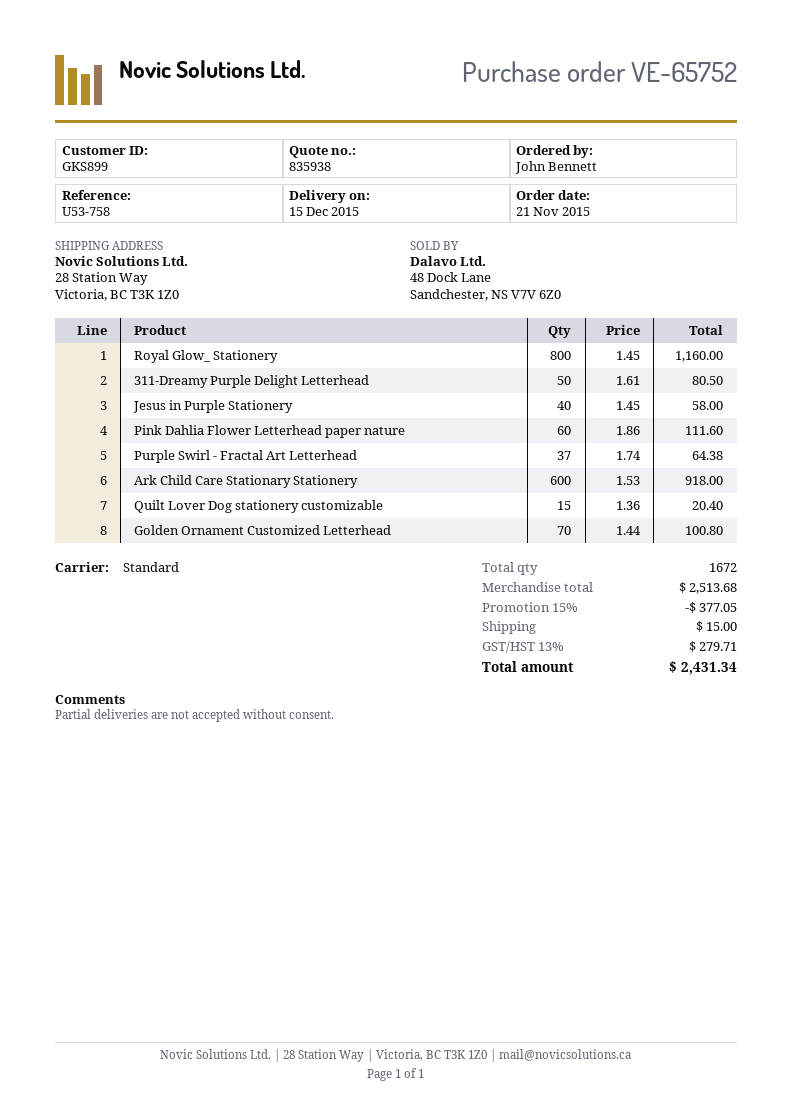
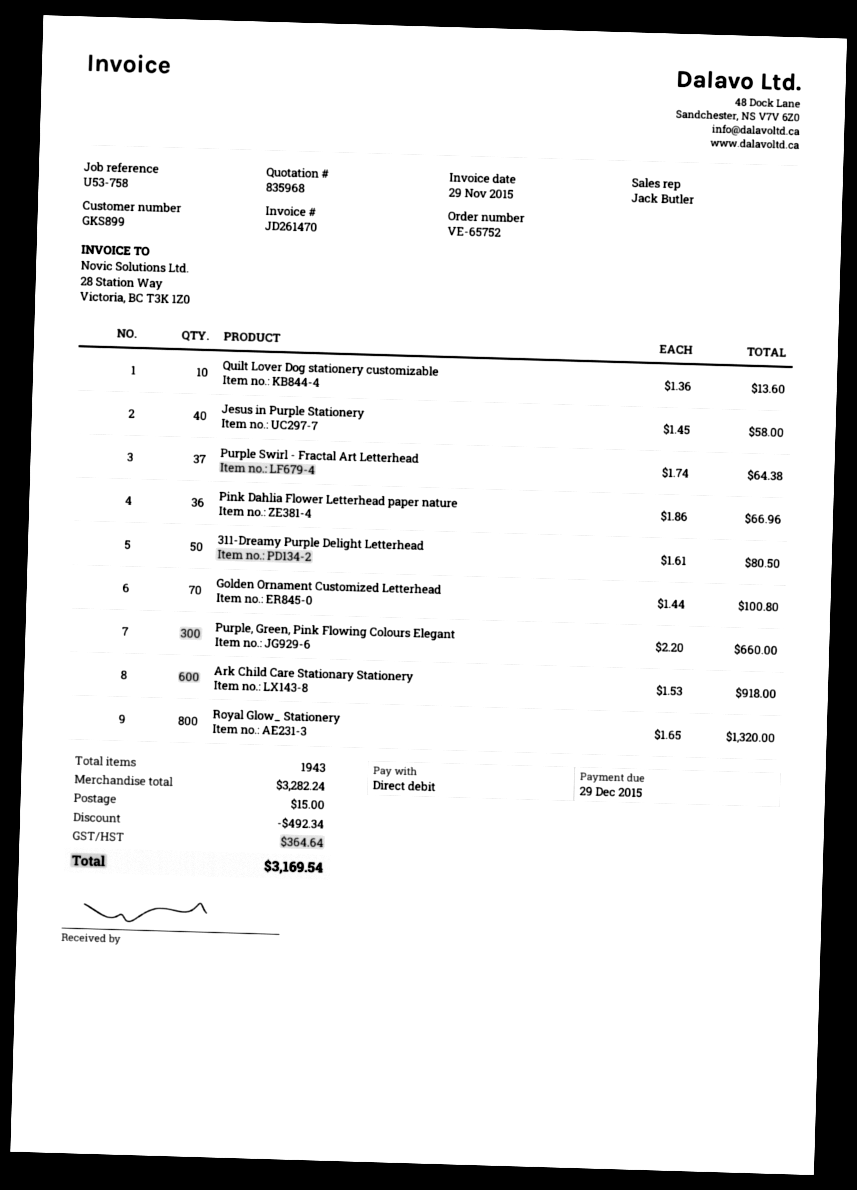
quote number: 835938 -> 835968
Royal Glow_ Stationery: 800 x 1.45 = 1160.00 -> 800 x 1.65 = 1320.00
Pink Dahlia Flower Letterhead paper nature: 60 x 1.86 = 111.60 -> 36 x 1.86 = 66.96
Quilt Lover Dog stationery customizable: 15 x 1.36 = 20.40 -> 10 x 1.36 = 13.60
Purple, Green, Pink Flowing Colours Elegant: none -> 300 x 2.20 = 660.00
total quantity: 1672 -> 1943
subtotal: 2513.68 -> 3282.24
discount: 377.05 -> 492.34
tax: 279.71 -> 364.64
total: 2431.34 -> 3169.54

